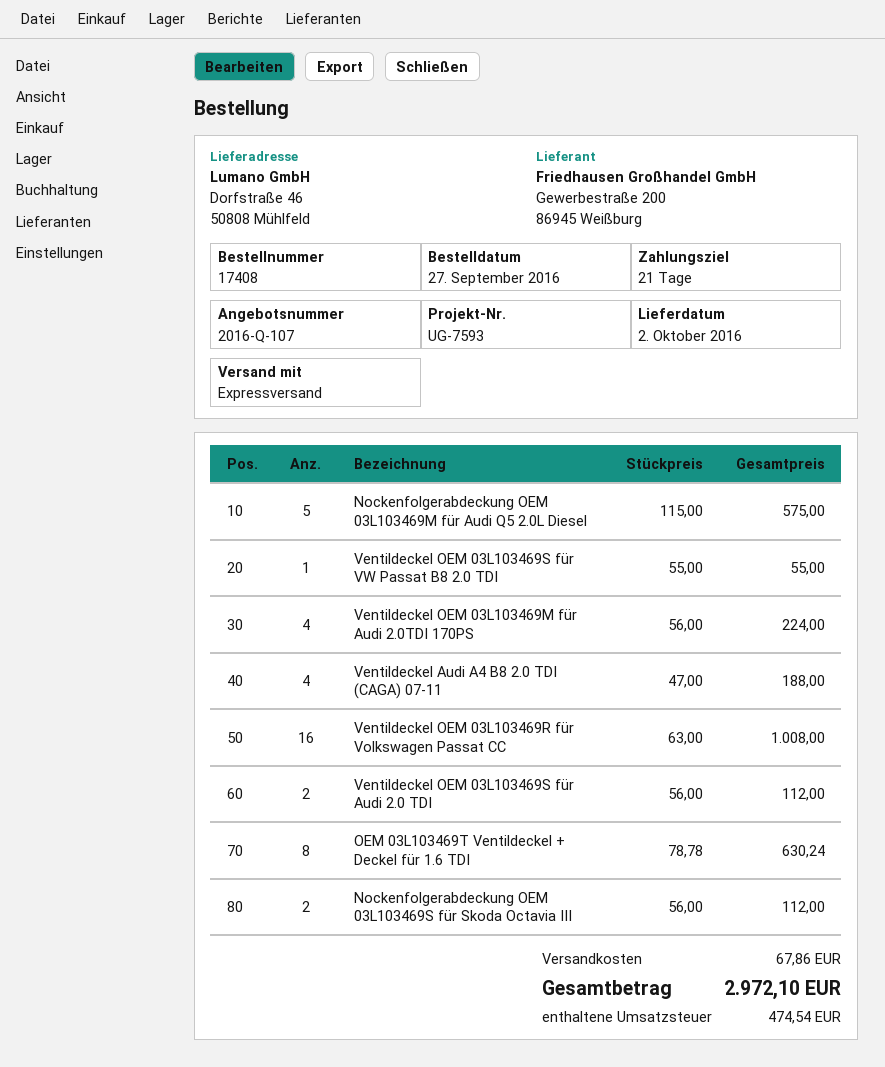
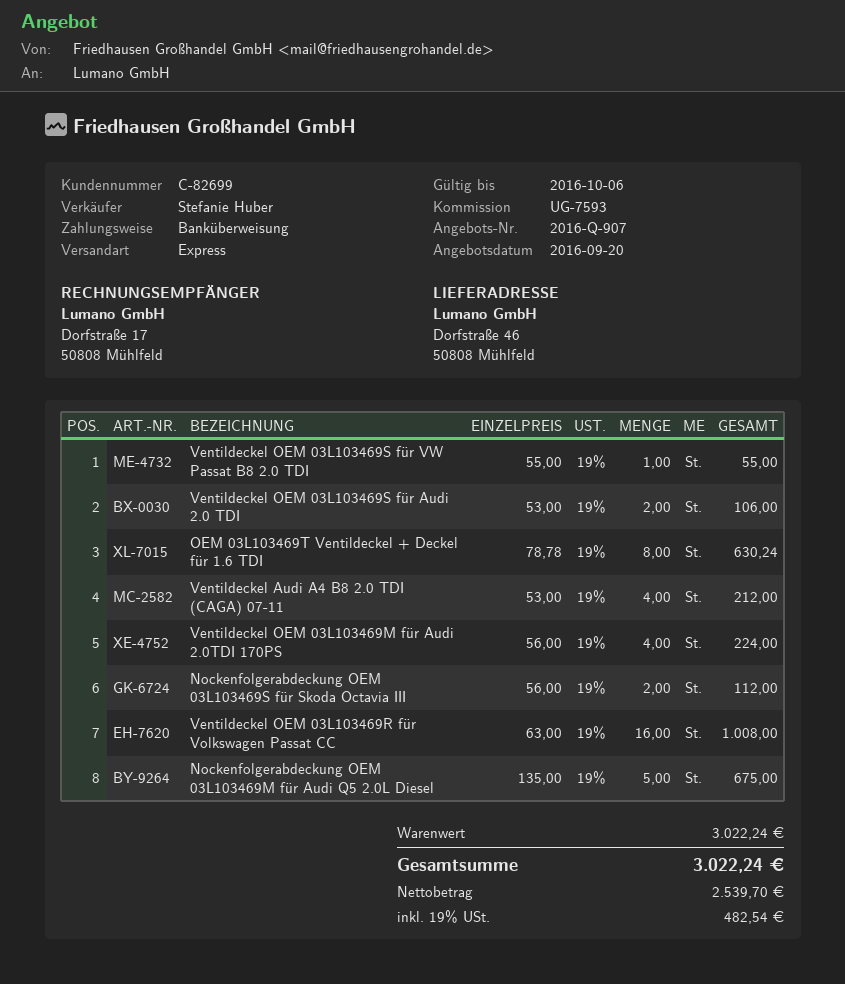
quote number: 2016-Q-107 -> 2016-Q-907
Nockenfolgerabdeckung OEM 03L103469M für Audi Q5 2.0L Diesel: 5 x 115.00 = 575.00 -> 5 x 135.00 = 675.00
Ventildeckel Audi A4 B8 2.0 TDI (CAGA) 07-11: 4 x 47.00 = 188.00 -> 4 x 53.00 = 212.00
Ventildeckel OEM 03L103469S für Audi 2.0 TDI: 2 x 56.00 = 112.00 -> 2 x 53.00 = 106.00
shipping: 67.86 -> none
tax: 474.54 -> 482.54
total: 2972.10 -> 3022.24

